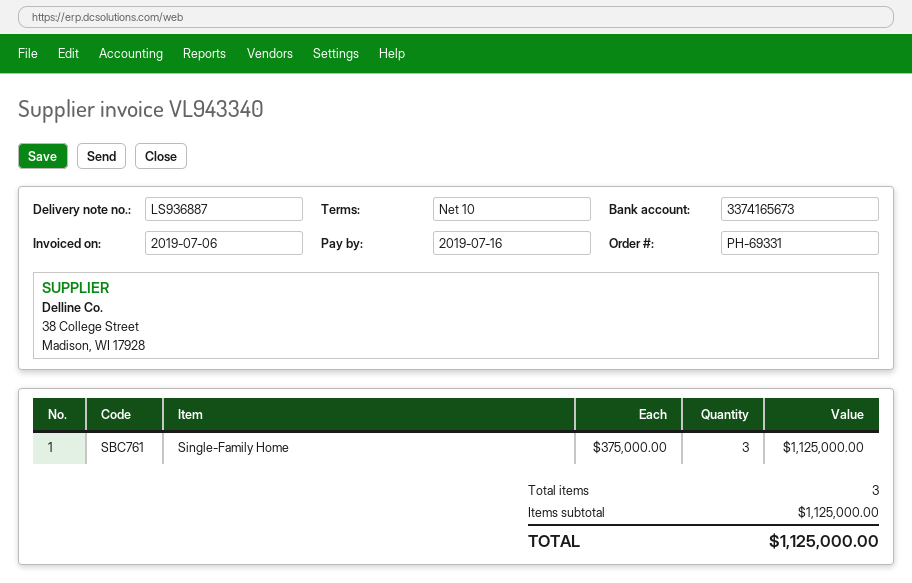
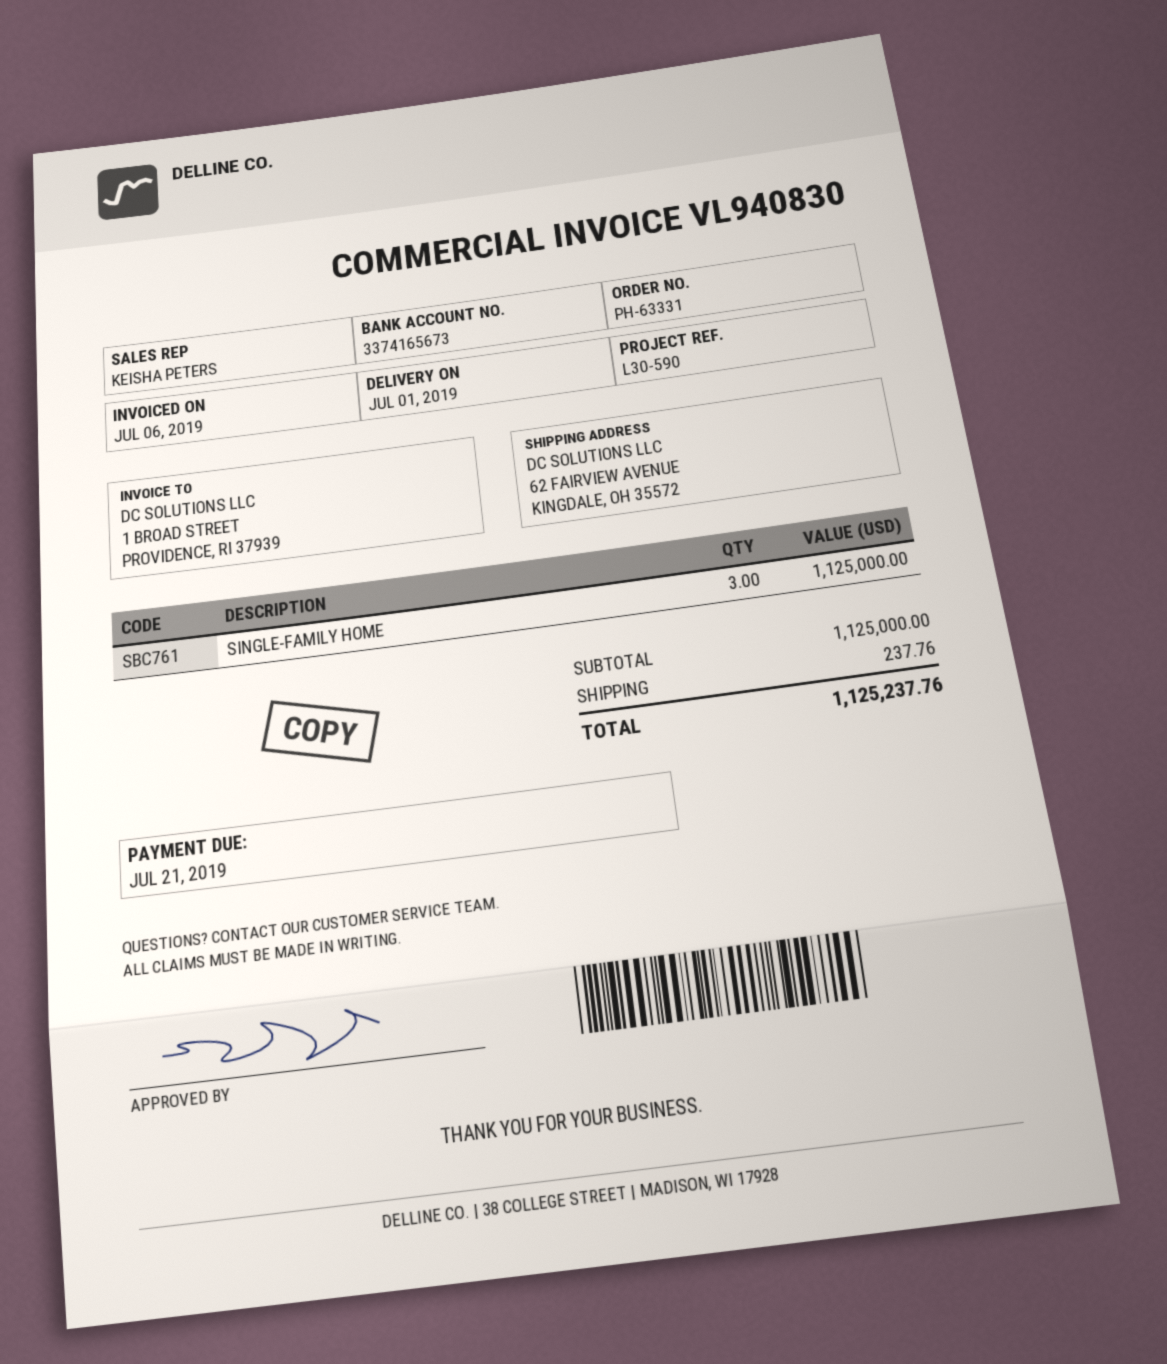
order number: PH-69331 -> PH-63331
invoice number: VL943340 -> VL940830
due date: 2019-07-16 -> 2019-07-21
shipping: none -> 237.76
total: 1125000.00 -> 1125237.76

